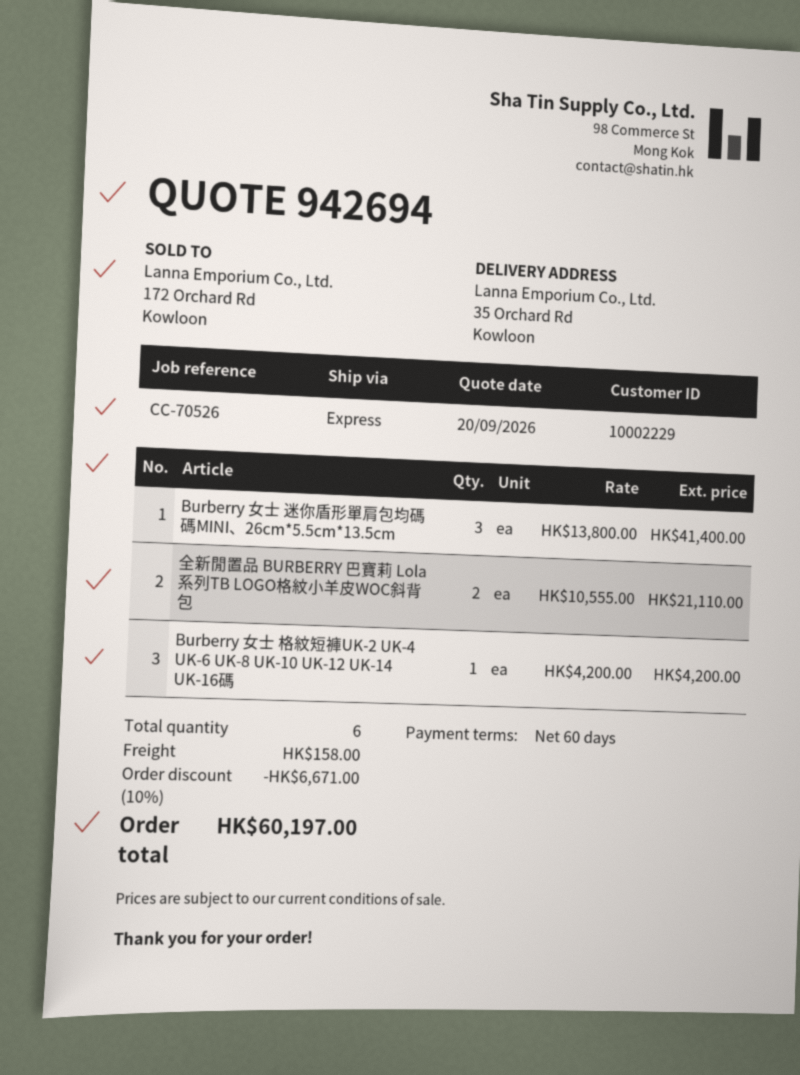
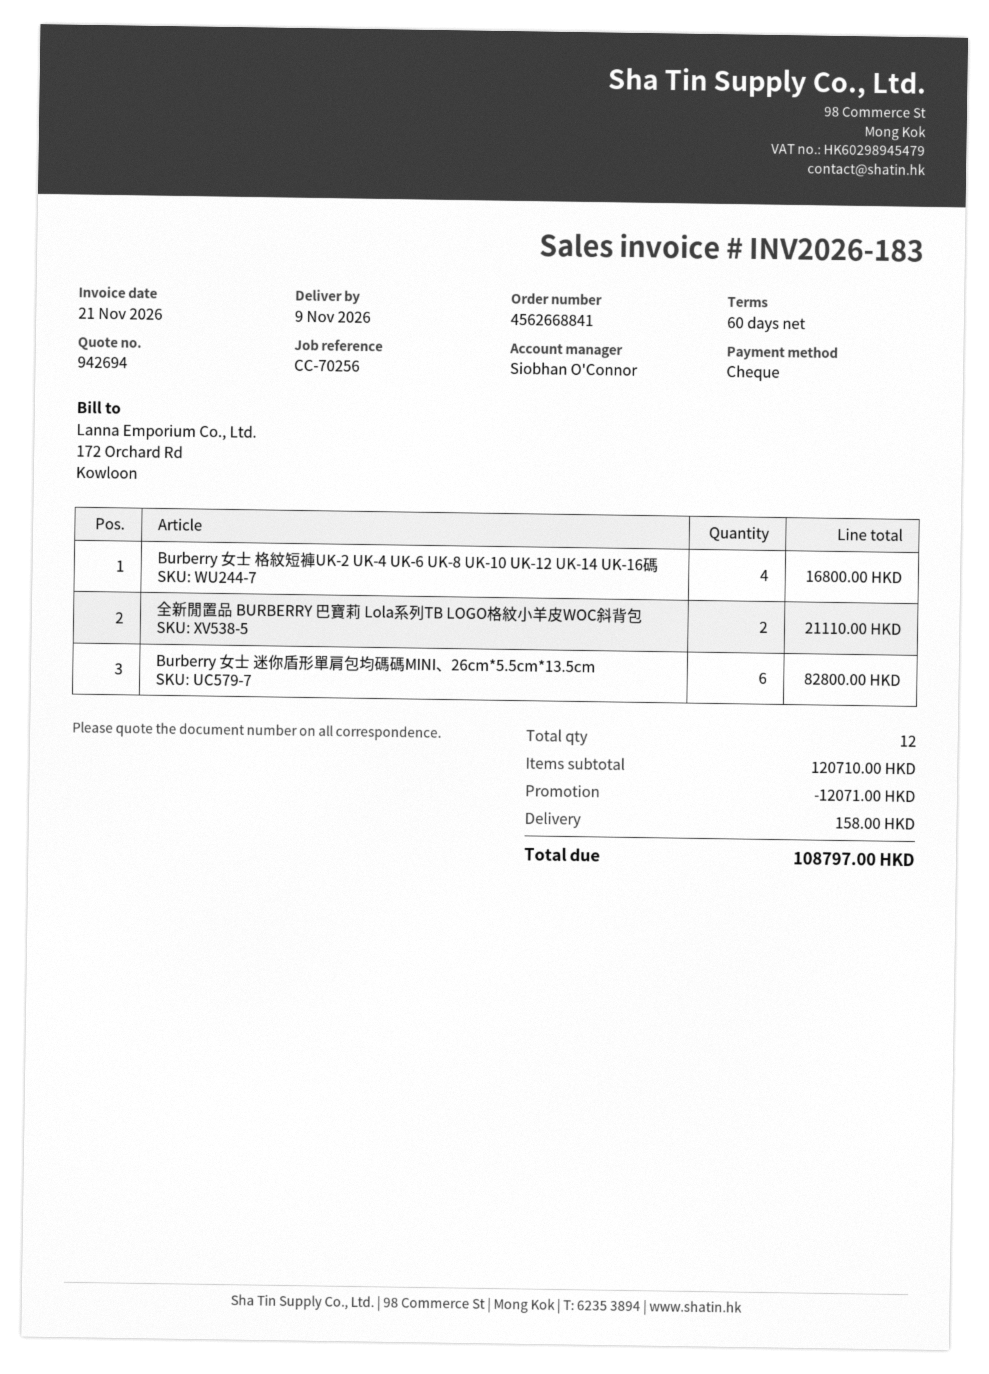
reference: CC-70526 -> CC-70256
Burberry 女士 迷你盾形單肩包均碼碼MINI、26cm*5.5cm*13.5cm: 3 for 41400.00 -> 6 for 82800.00
Burberry 女士 格紋短褲UK-2 UK-4 UK-6 UK-8 UK-10 UK-12 UK-14 UK-16碼: 1 for 4200.00 -> 4 for 16800.00
total quantity: 6 -> 12
discount: 6671.00 -> 12071.00
total: 60197.00 -> 108797.00

